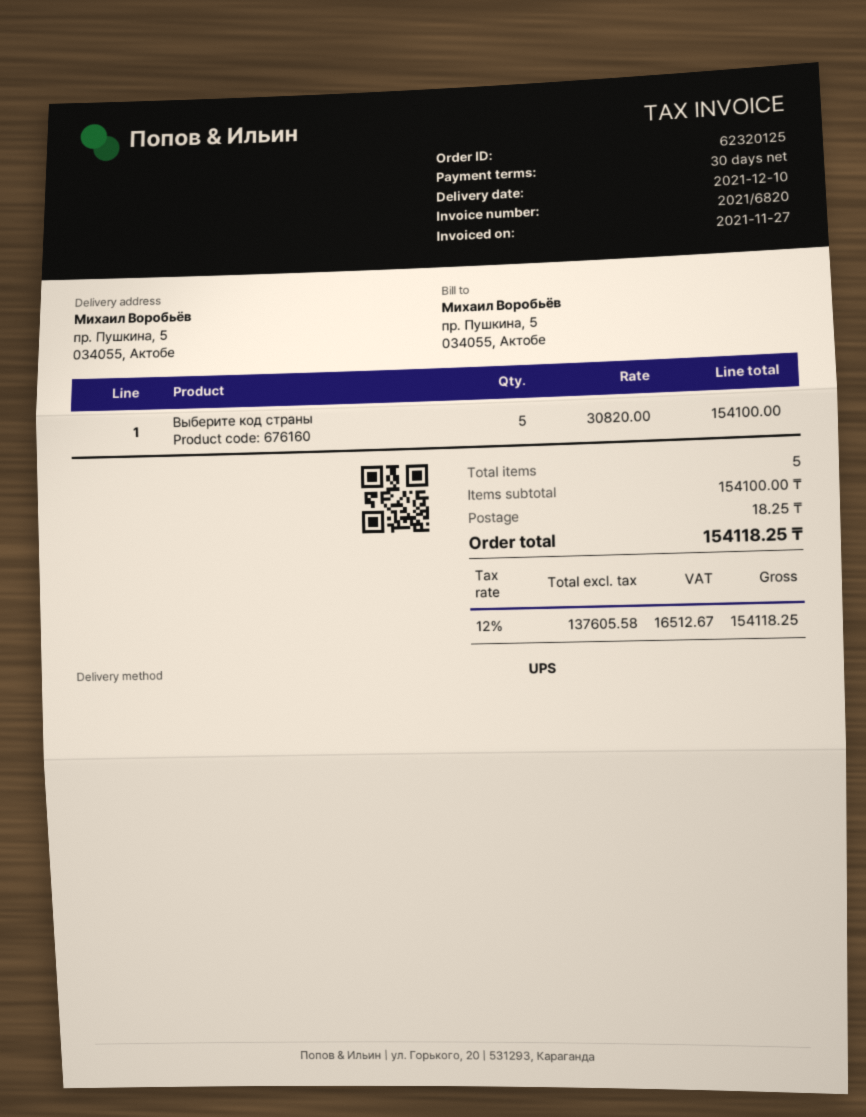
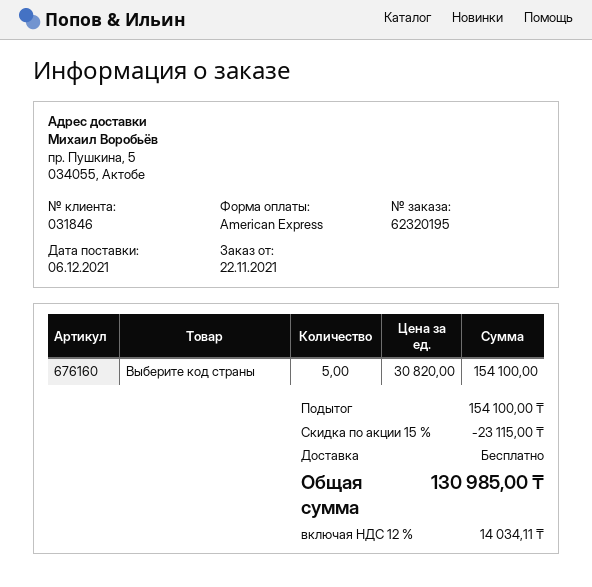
order number: 62320125 -> 62320195
delivery date: 2021-12-10 -> 2021-12-06
discount: none -> 15% = 23115.00
shipping: 18.25 -> 0.00
tax: 12% = 16512.67 -> 12% = 14034.11
total: 154118.25 -> 130985.00

